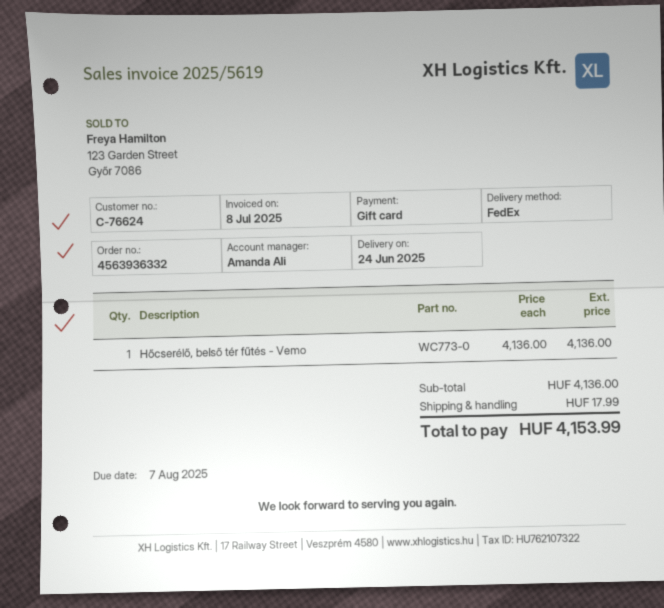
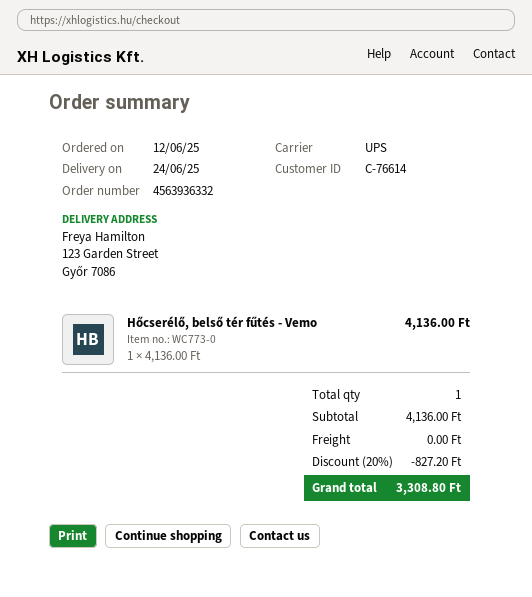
customer number: C-76624 -> C-76614
shipping method: FedEx -> UPS
discount: none -> 20% = 827.20
shipping: 17.99 -> 0.00
total: 4153.99 -> 3308.80

